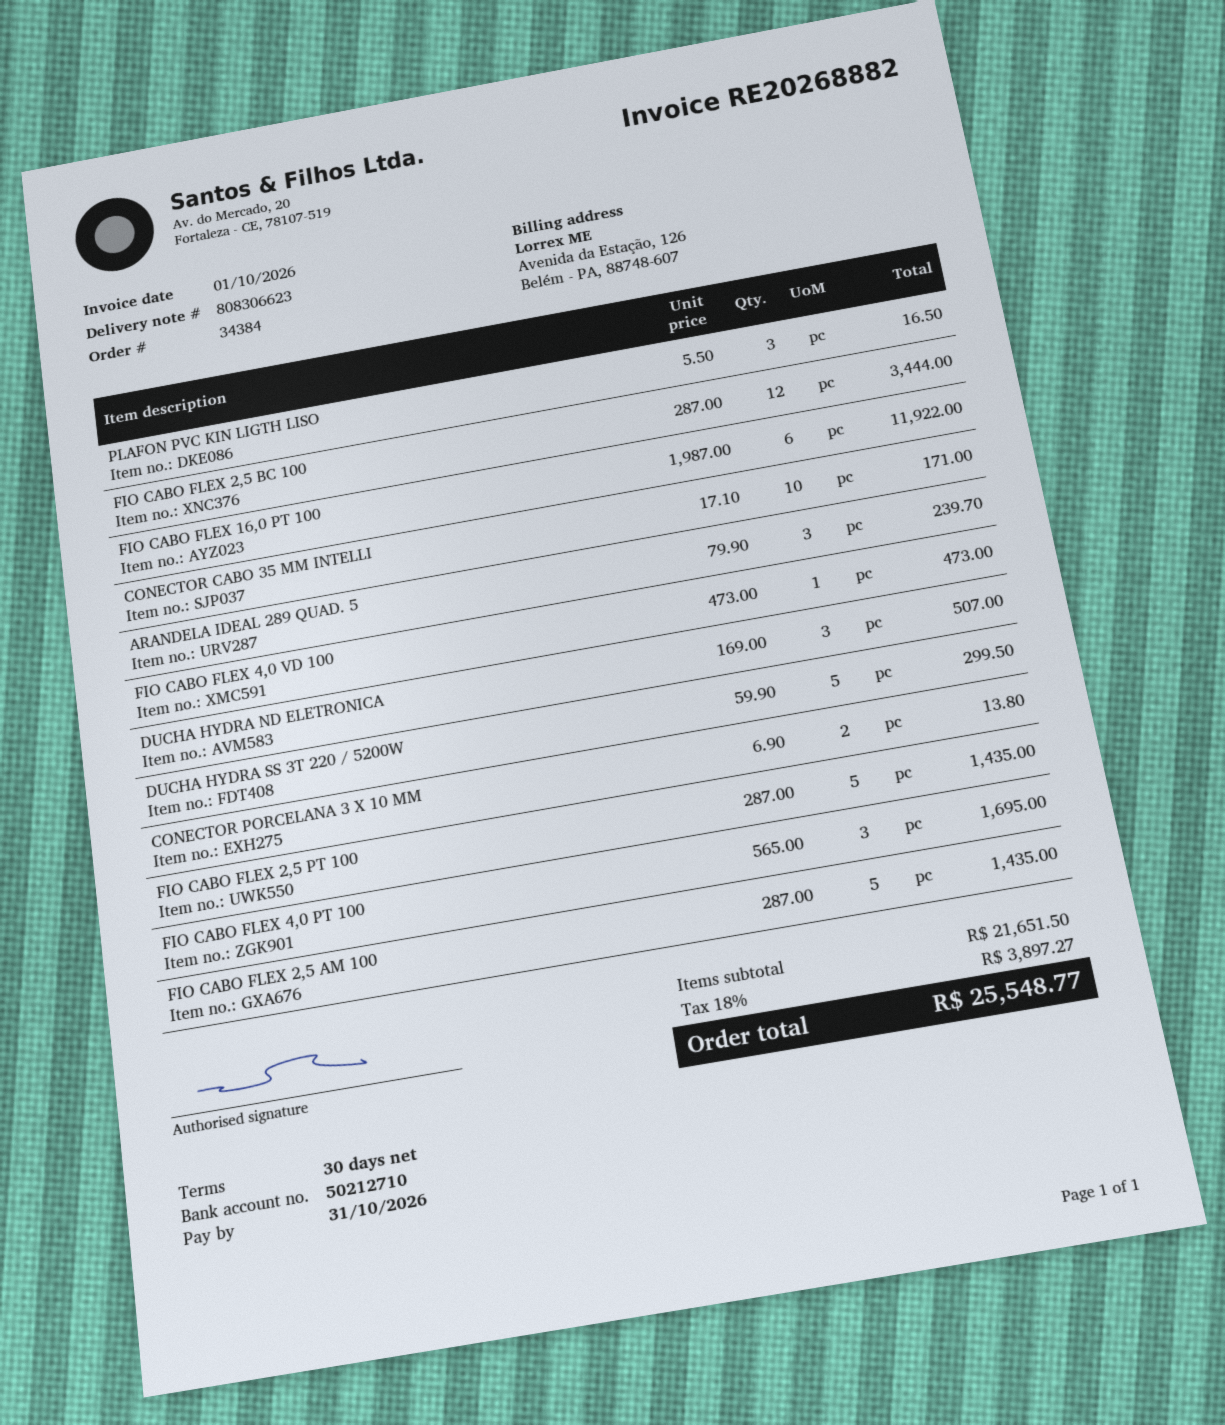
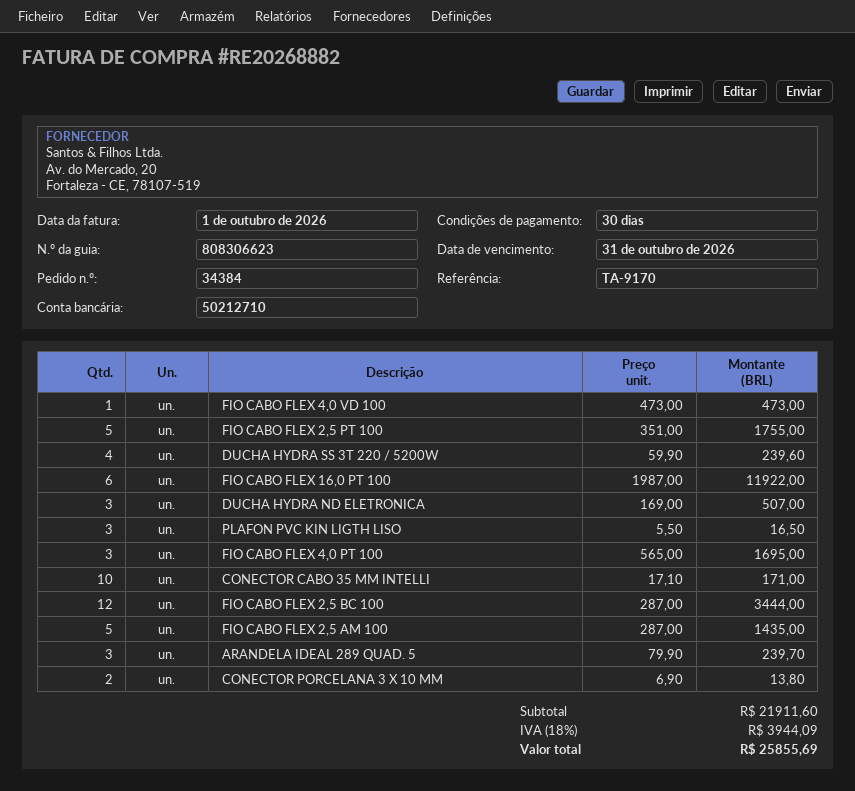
DUCHA HYDRA SS 3T 220 / 5200W: 5 x 59.90 = 299.50 -> 4 x 59.90 = 239.60
FIO CABO FLEX 2,5 PT 100: 5 x 287.00 = 1435.00 -> 5 x 351.00 = 1755.00
subtotal: 21651.50 -> 21911.60
tax: 18% = 3897.27 -> 18% = 3944.09
total: 25548.77 -> 25855.69

